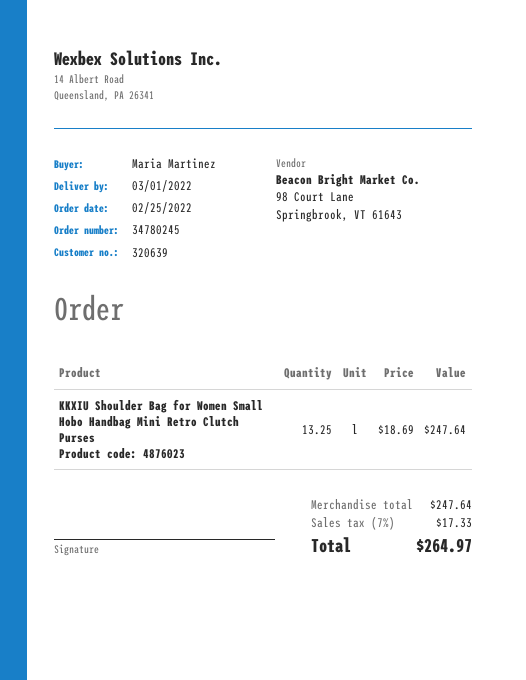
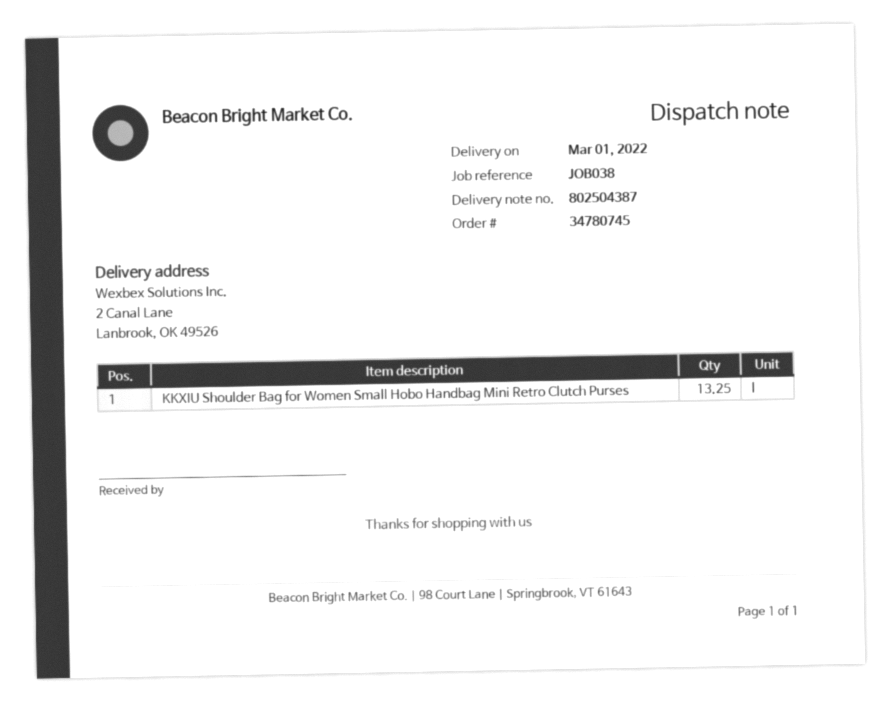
order number: 34780245 -> 34780745

